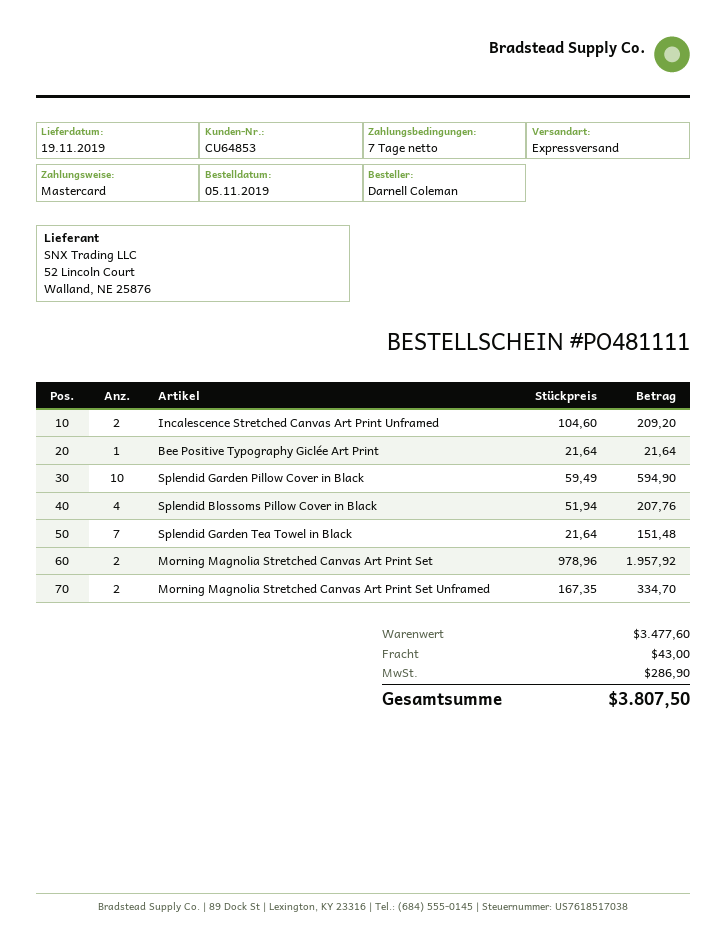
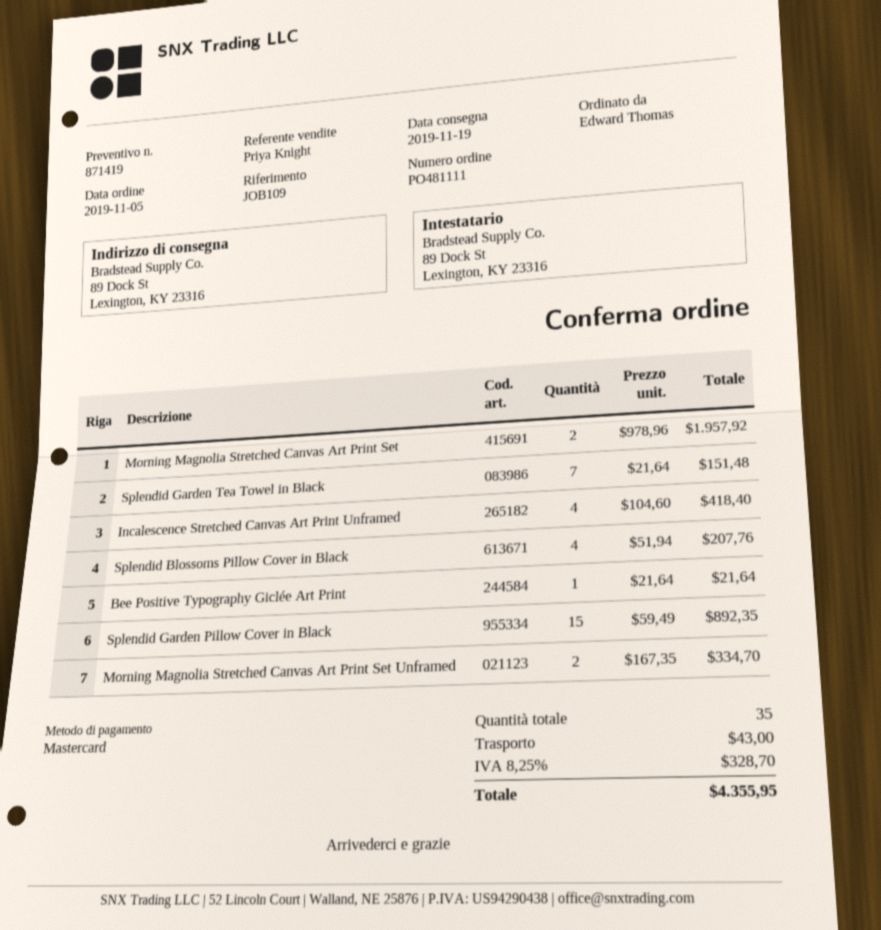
ordered by: Darnell Coleman -> Edward Thomas
Incalescence Stretched Canvas Art Print Unframed: 2 x 104.60 = 209.20 -> 4 x 104.60 = 418.40
Splendid Garden Pillow Cover in Black: 10 x 59.49 = 594.90 -> 15 x 59.49 = 892.35
tax: 286.90 -> 328.70
total: 3807.50 -> 4355.95

